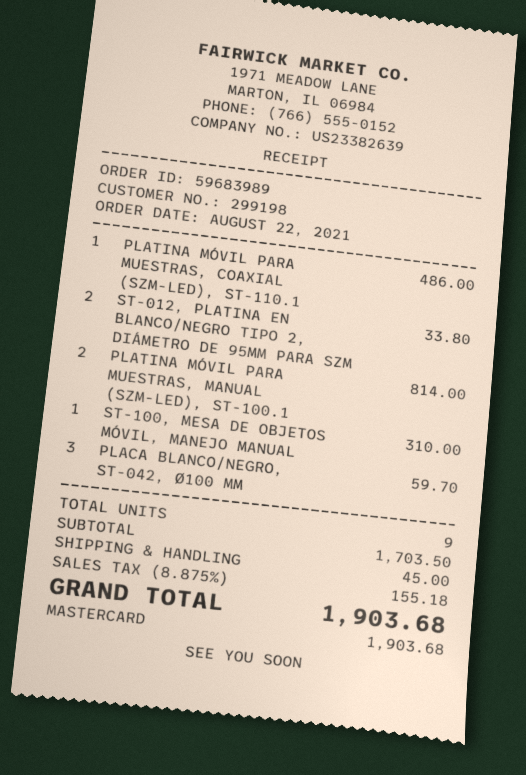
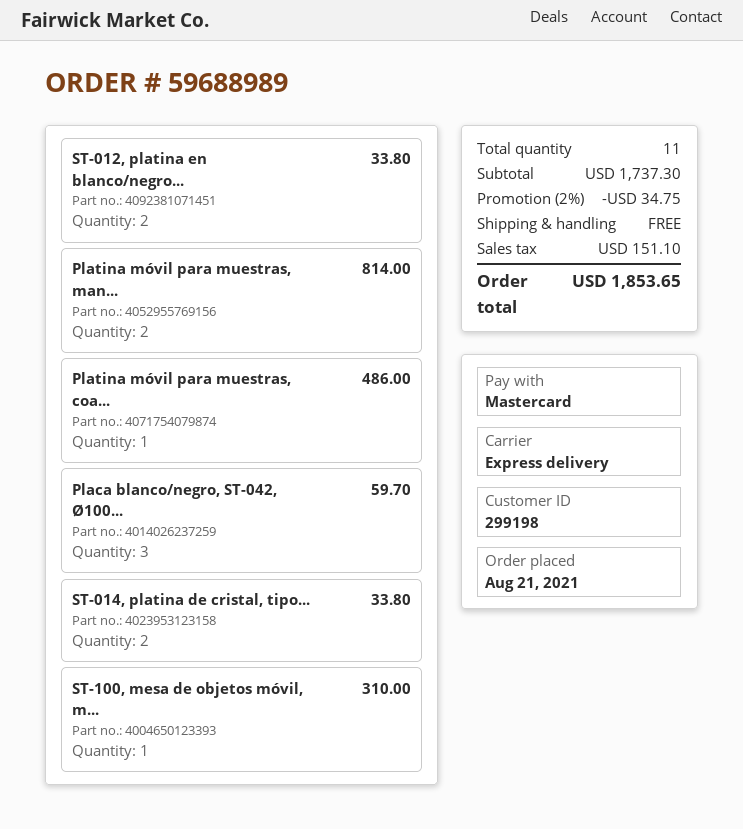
order number: 59683989 -> 59688989
order date: 2021-08-22 -> 2021-08-21
ST-014, platina de cristal, tipo...: none -> 2 for 33.80
total quantity: 9 -> 11
subtotal: 1703.50 -> 1737.30
discount: none -> 2% = 34.75
shipping: 45.00 -> 0.00
tax: 155.18 -> 151.10
total: 1903.68 -> 1853.65

